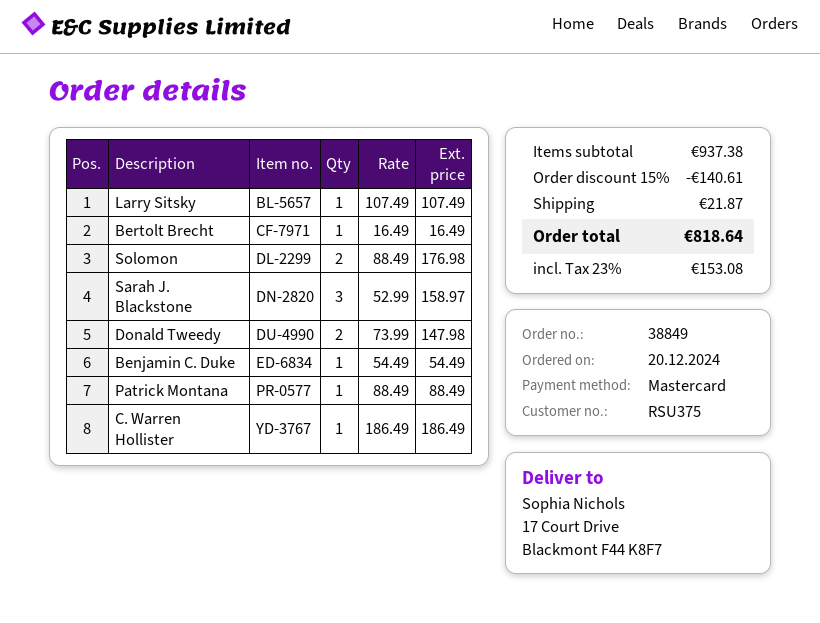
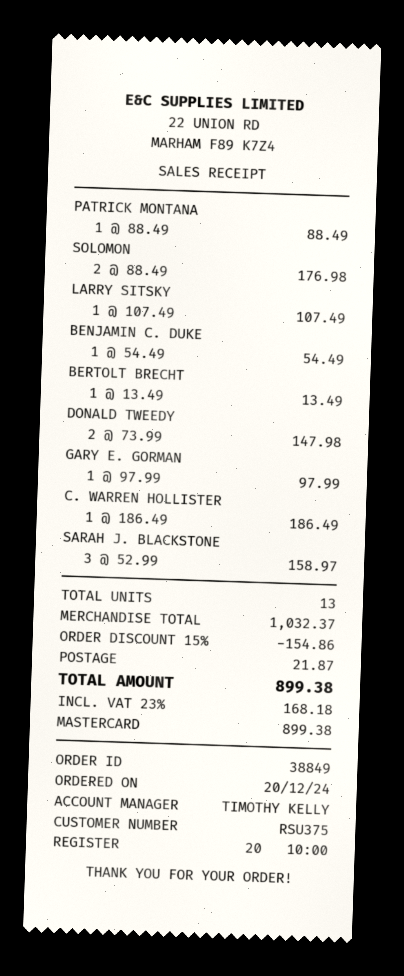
Bertolt Brecht: 1 x 16.49 = 16.49 -> 1 x 13.49 = 13.49
GARY E. GORMAN: none -> 1 x 97.99 = 97.99
subtotal: 937.38 -> 1032.37
discount: 15% = 140.61 -> 15% = 154.86
tax: 23% = 153.08 -> 23% = 168.18
total: 818.64 -> 899.38

